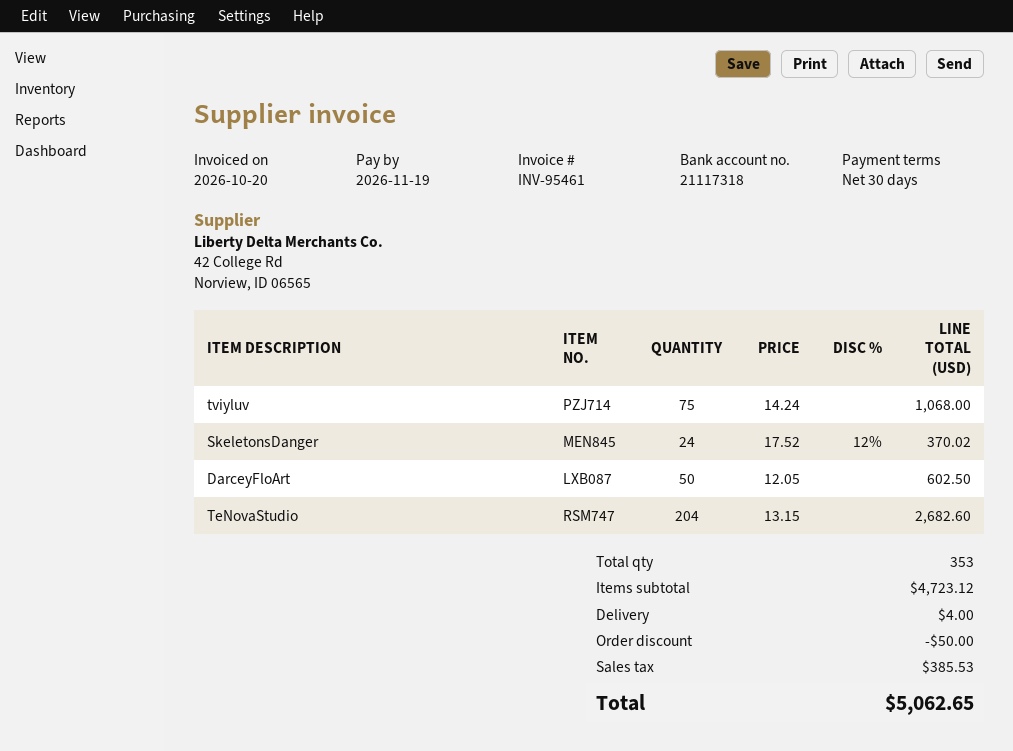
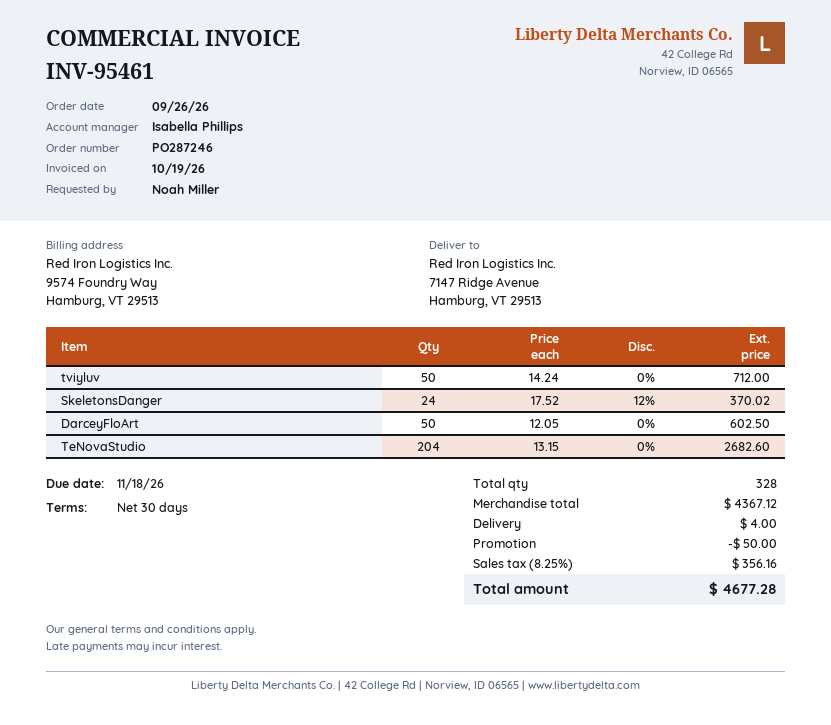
invoice date: 2026-10-20 -> 2026-10-19
due date: 2026-11-19 -> 2026-11-18
tviyluv: 75 x 14.24 = 1068.00 -> 50 x 14.24 = 712.00
total quantity: 353 -> 328
subtotal: 4723.12 -> 4367.12
tax: 385.53 -> 356.16
total: 5062.65 -> 4677.28

